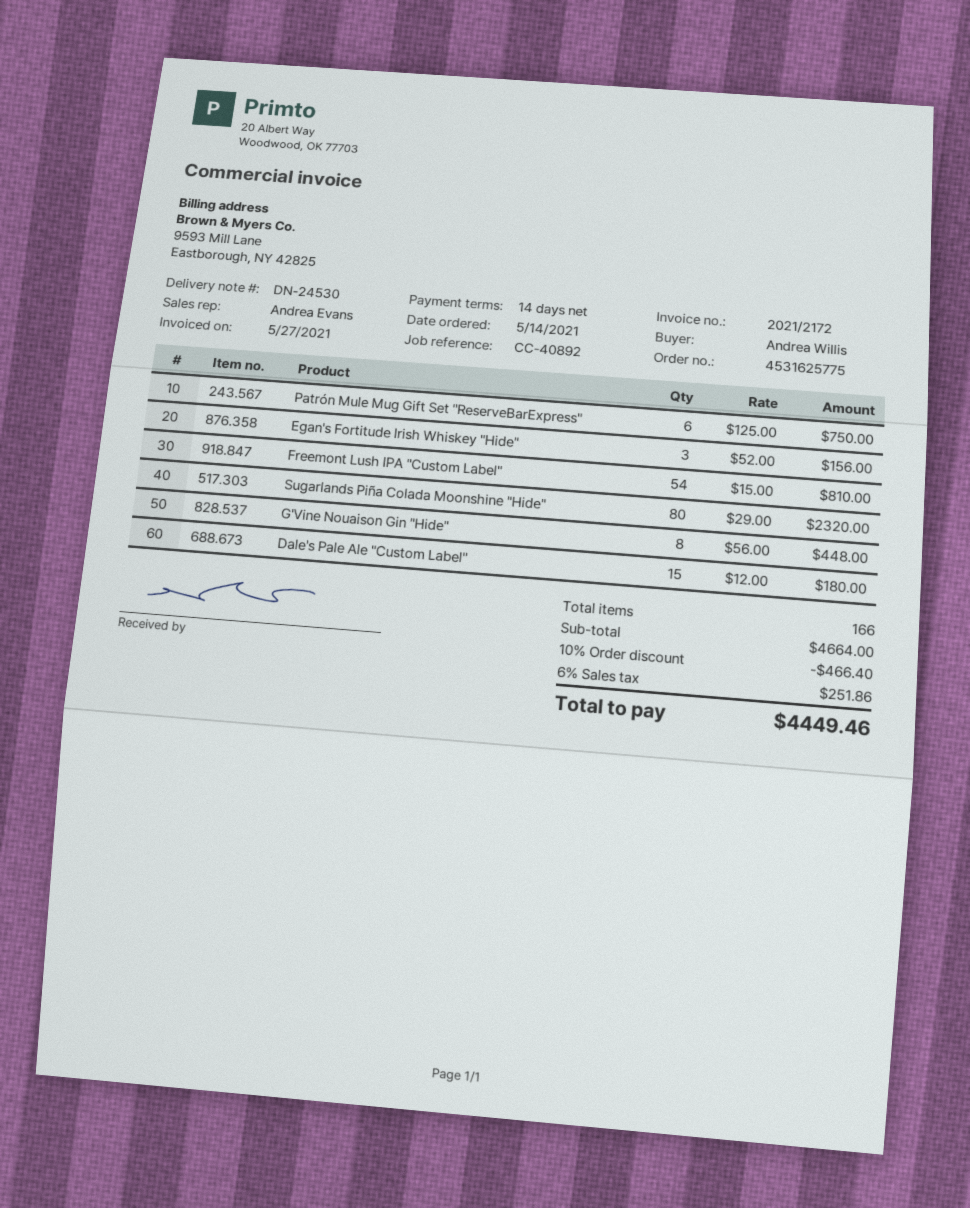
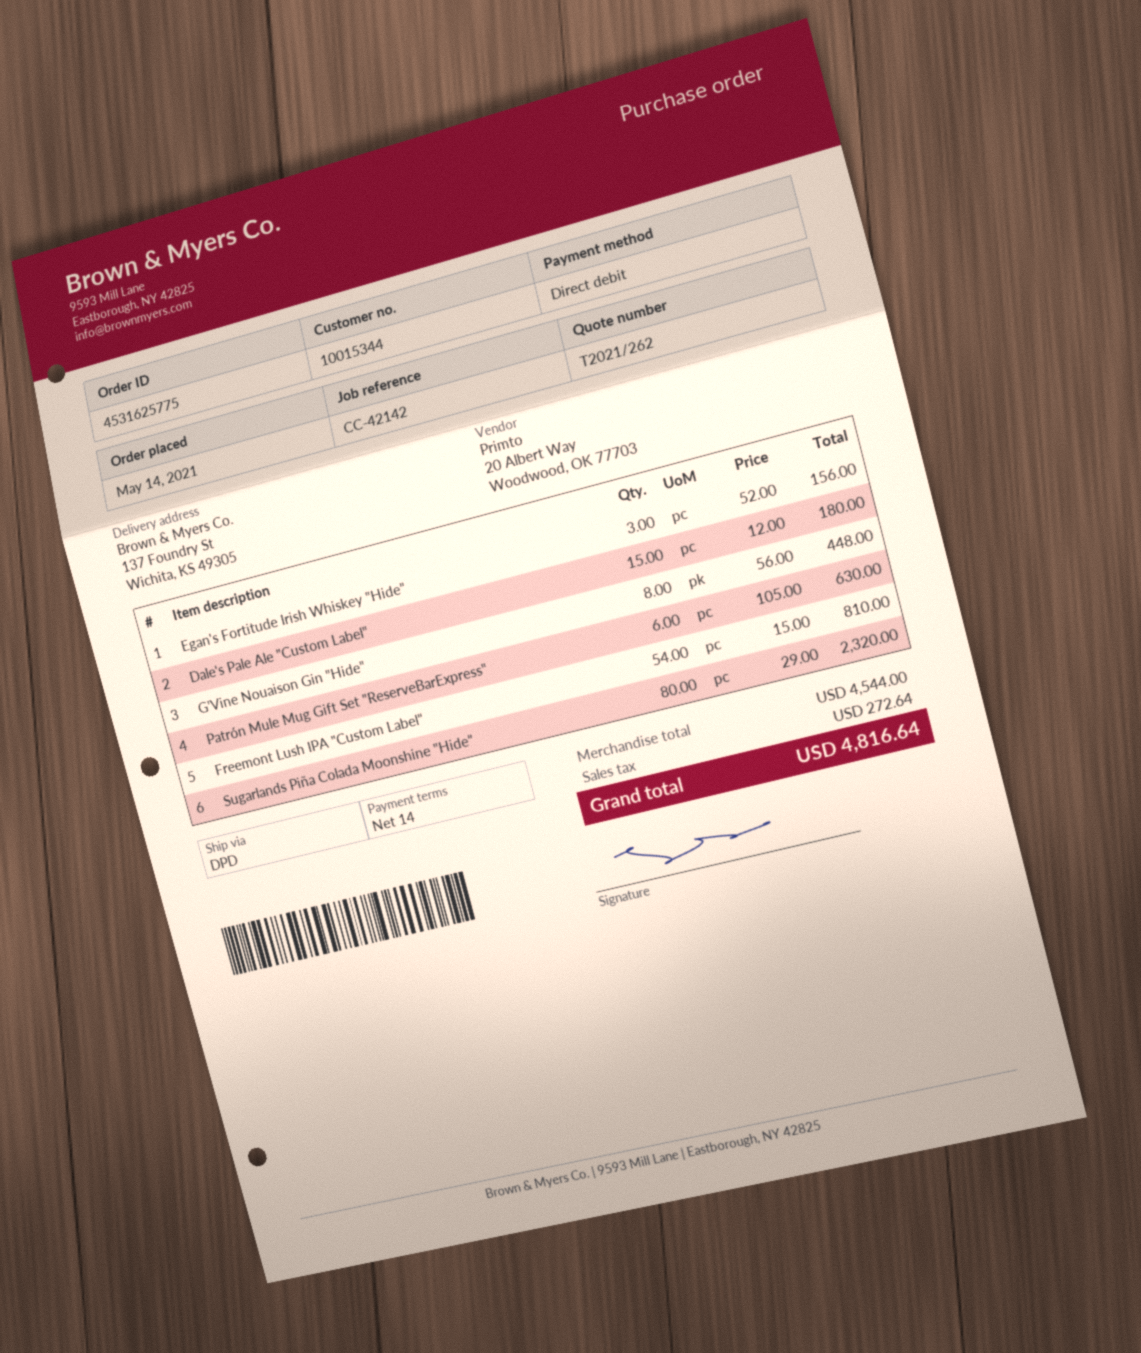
reference: CC-40892 -> CC-42142
Patrón Mule Mug Gift Set "ReserveBarExpress": 6 x 125.00 = 750.00 -> 6 x 105.00 = 630.00
subtotal: 4664.00 -> 4544.00
discount: 10% = 466.40 -> none
tax: 251.86 -> 272.64
total: 4449.46 -> 4816.64

